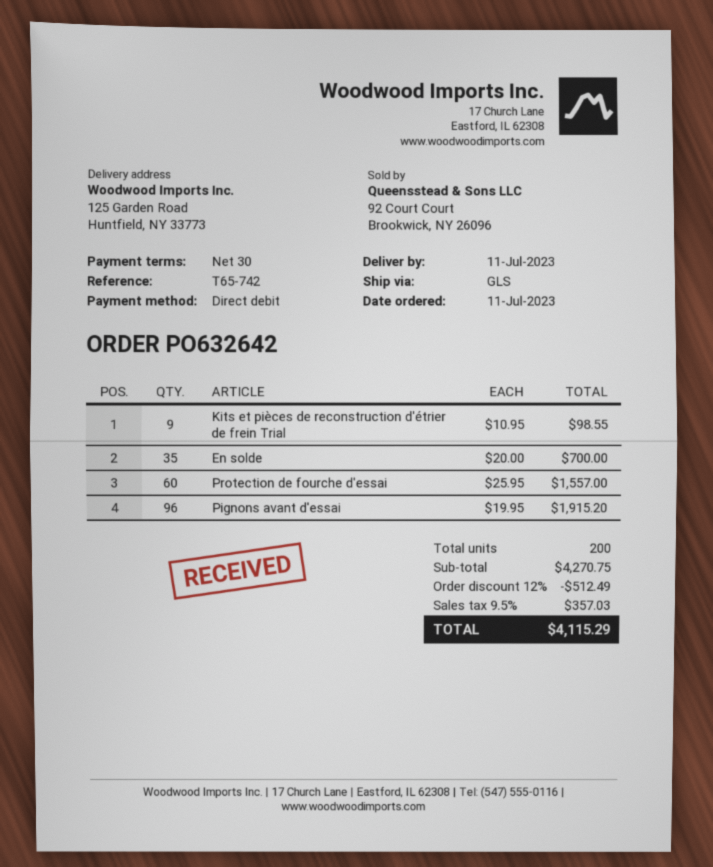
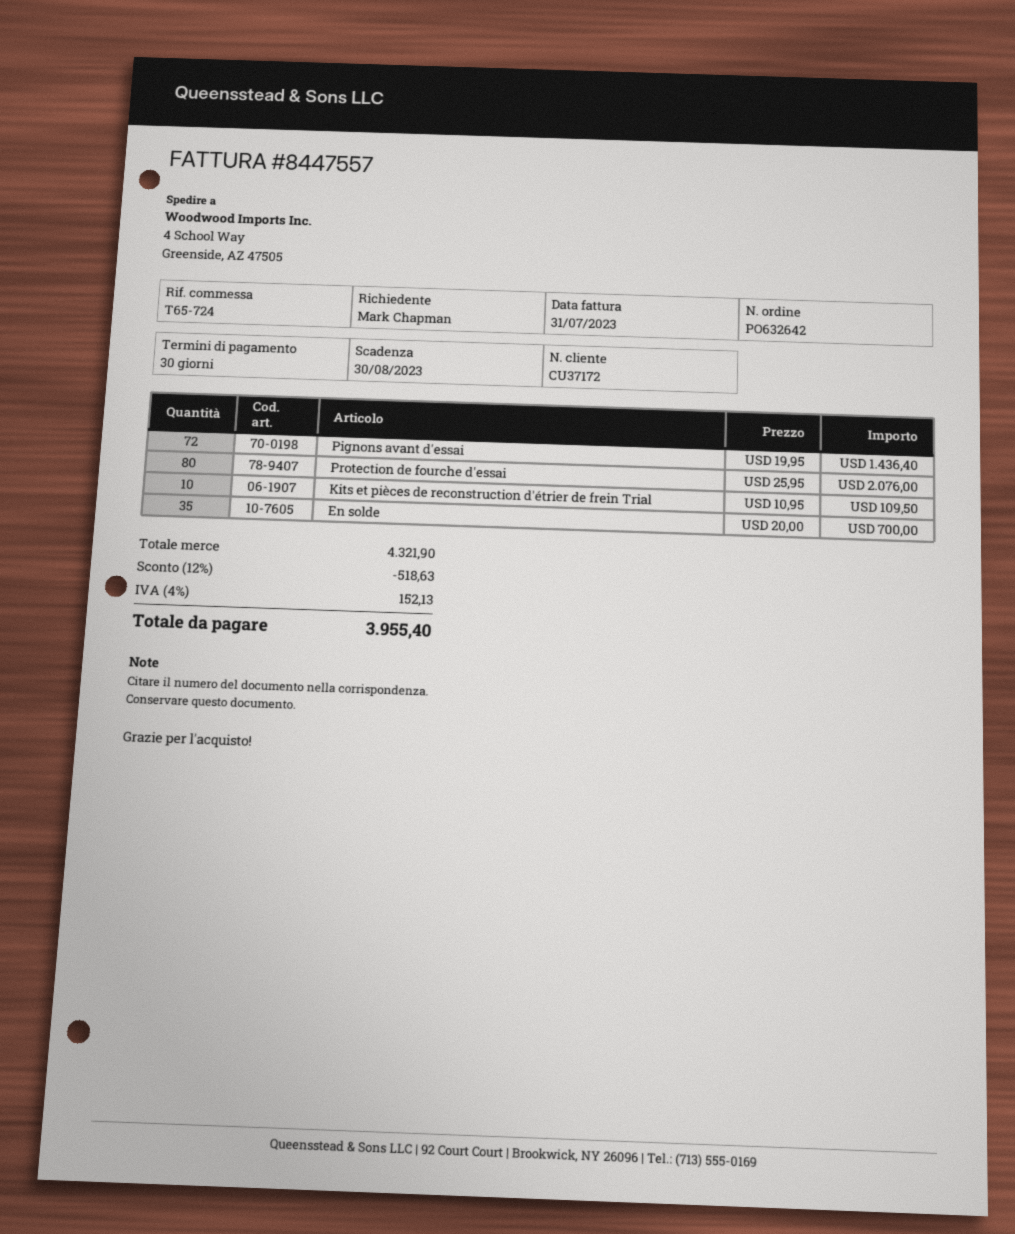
reference: T65-742 -> T65-724
ship to: 125 Garden Road, Huntfield, NY 33773 -> 4 School Way, Greenside, AZ 47505
Kits et pièces de reconstruction d'étrier de frein Trial: 9 x 10.95 = 98.55 -> 10 x 10.95 = 109.50
Protection de fourche d'essai: 60 x 25.95 = 1557.00 -> 80 x 25.95 = 2076.00
Pignons avant d'essai: 96 x 19.95 = 1915.20 -> 72 x 19.95 = 1436.40
subtotal: 4270.75 -> 4321.90
discount: 12% = 512.49 -> 12% = 518.63
tax: 9.5% = 357.03 -> 4% = 152.13
total: 4115.29 -> 3955.40

